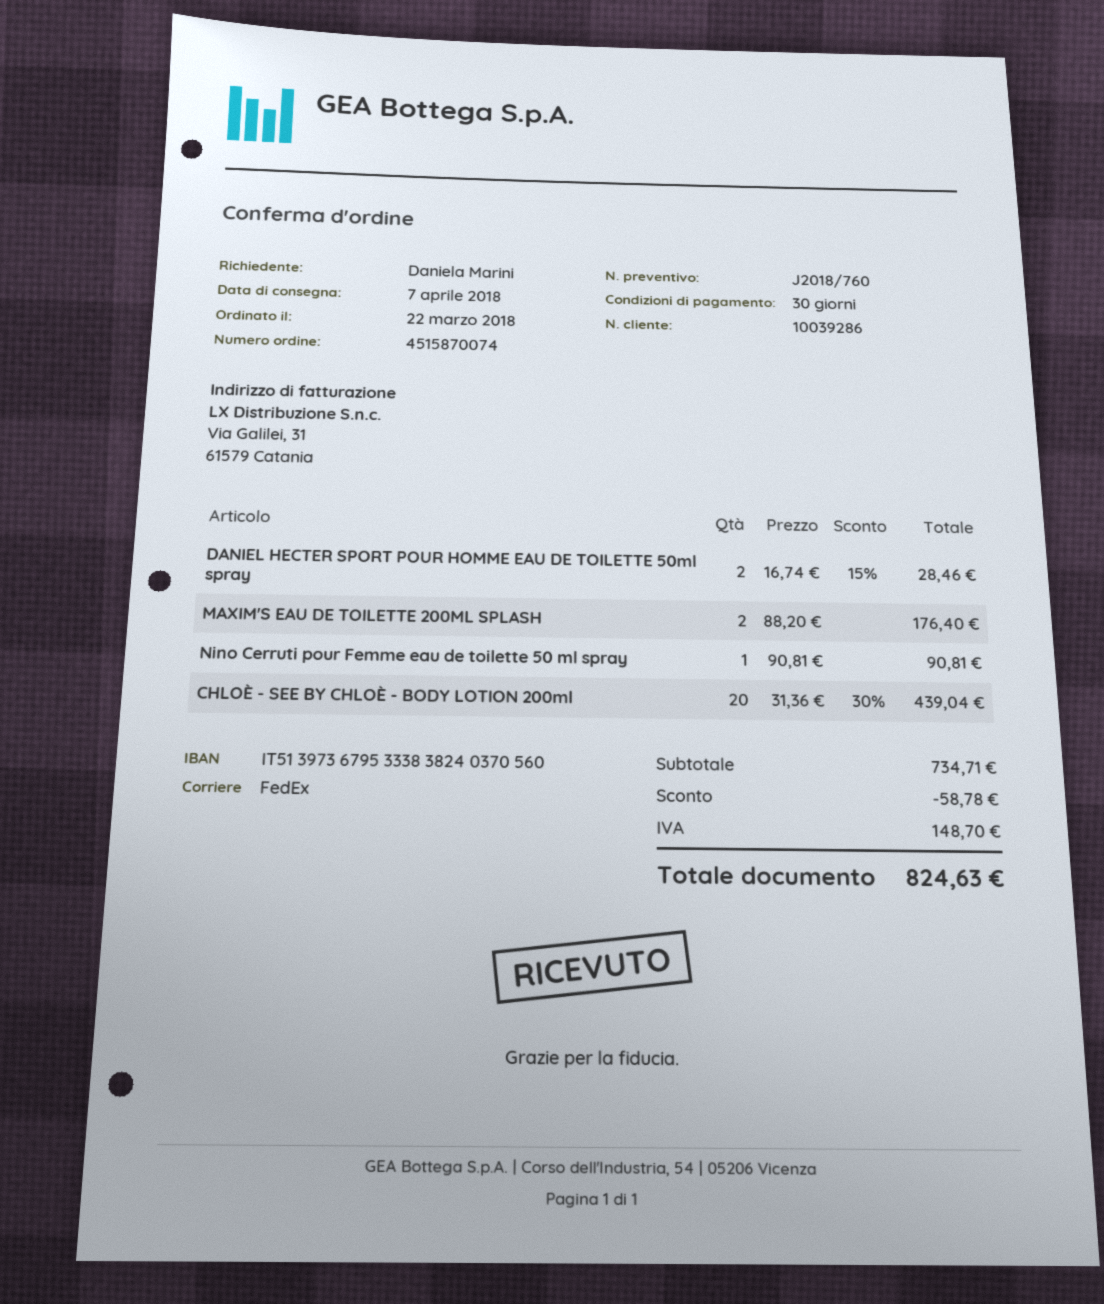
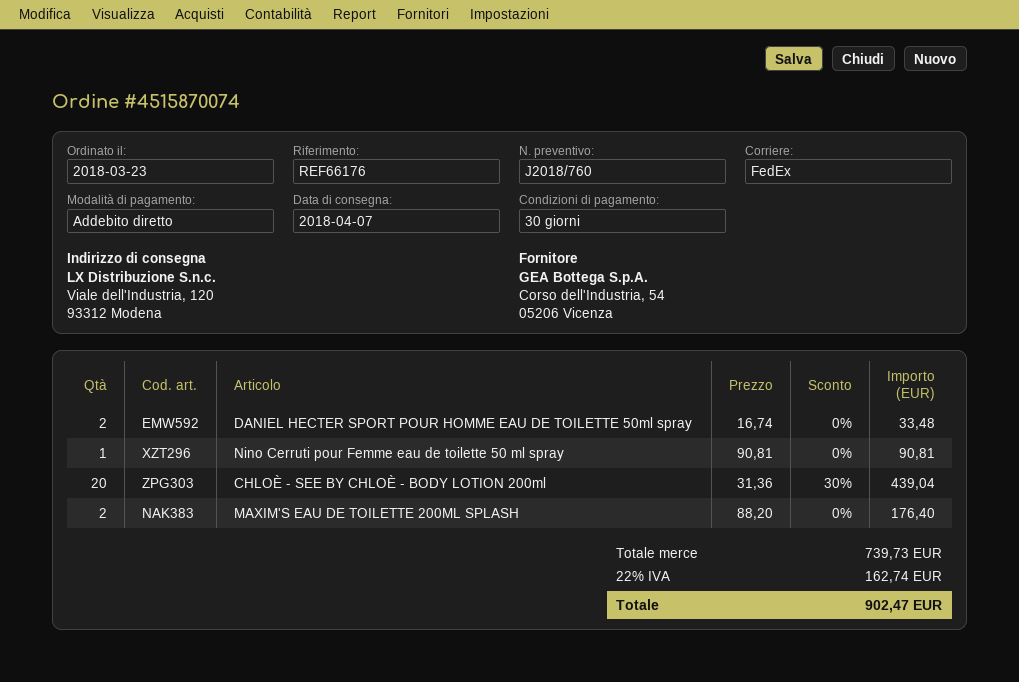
order date: 2018-03-22 -> 2018-03-23
DANIEL HECTER SPORT POUR HOMME EAU DE TOILETTE 50ml spray: 2 x 16.74 - 15% = 28.46 -> 2 x 16.74 = 33.48
subtotal: 734.71 -> 739.73
discount: 58.78 -> none
tax: 148.70 -> 162.74
total: 824.63 -> 902.47

